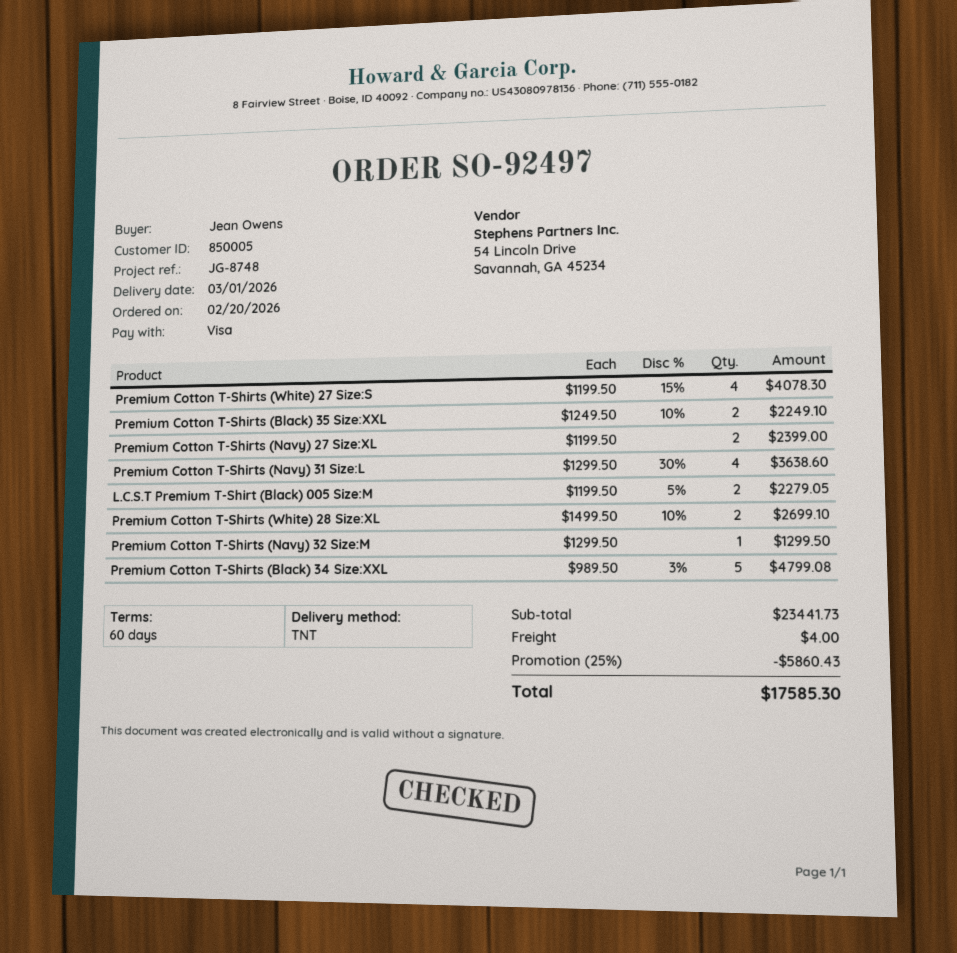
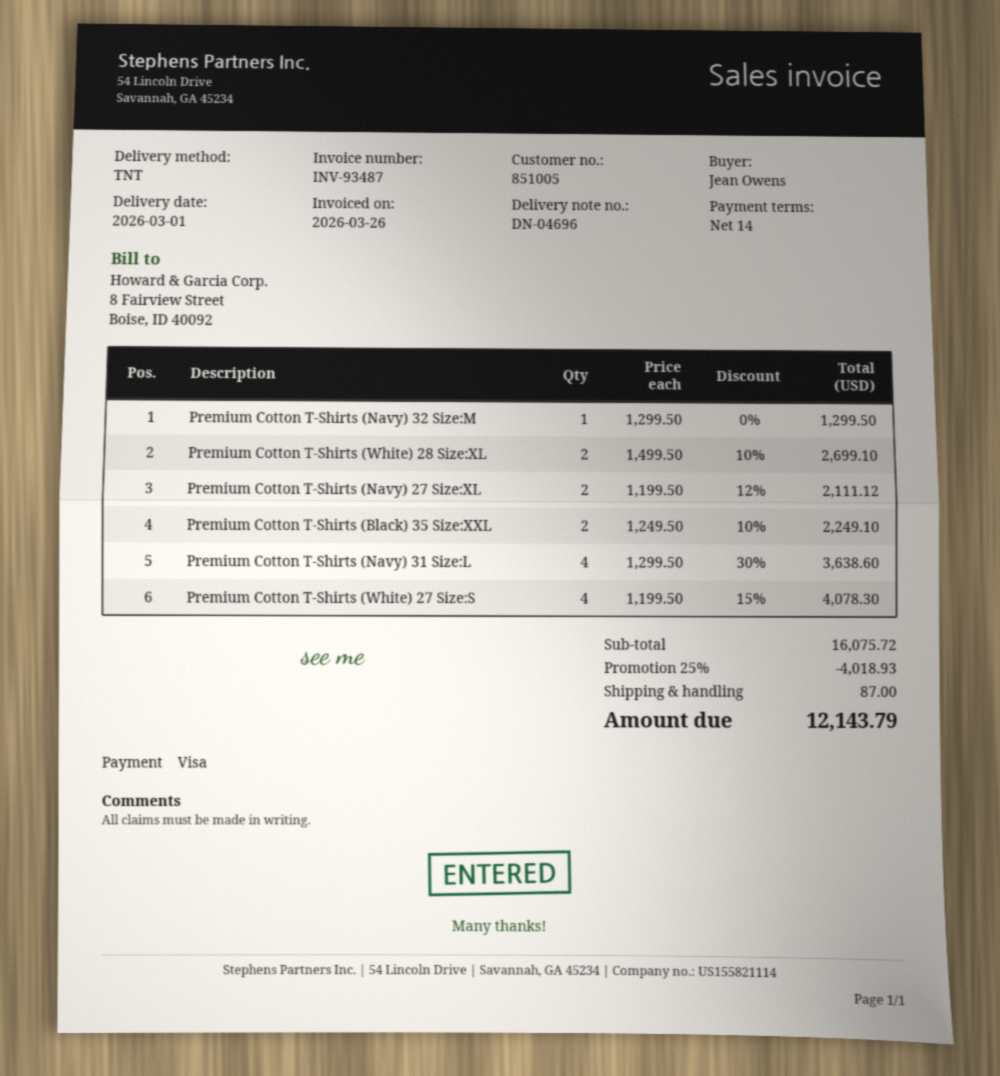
payment terms: 60 days -> 14 days
customer number: 850005 -> 851005
Premium Cotton T-Shirts (Navy) 27 Size:XL: 2 x 1199.50 = 2399.00 -> 2 x 1199.50 - 12% = 2111.12
L.C.S.T Premium T-Shirt (Black) 005 Size:M: 2 x 1199.50 - 5% = 2279.05 -> none
Premium Cotton T-Shirts (Black) 34 Size:XXL: 5 x 989.50 - 3% = 4799.08 -> none
subtotal: 23441.73 -> 16075.72
discount: 25% = 5860.43 -> 25% = 4018.93
shipping: 4.00 -> 87.00
total: 17585.30 -> 12143.79

